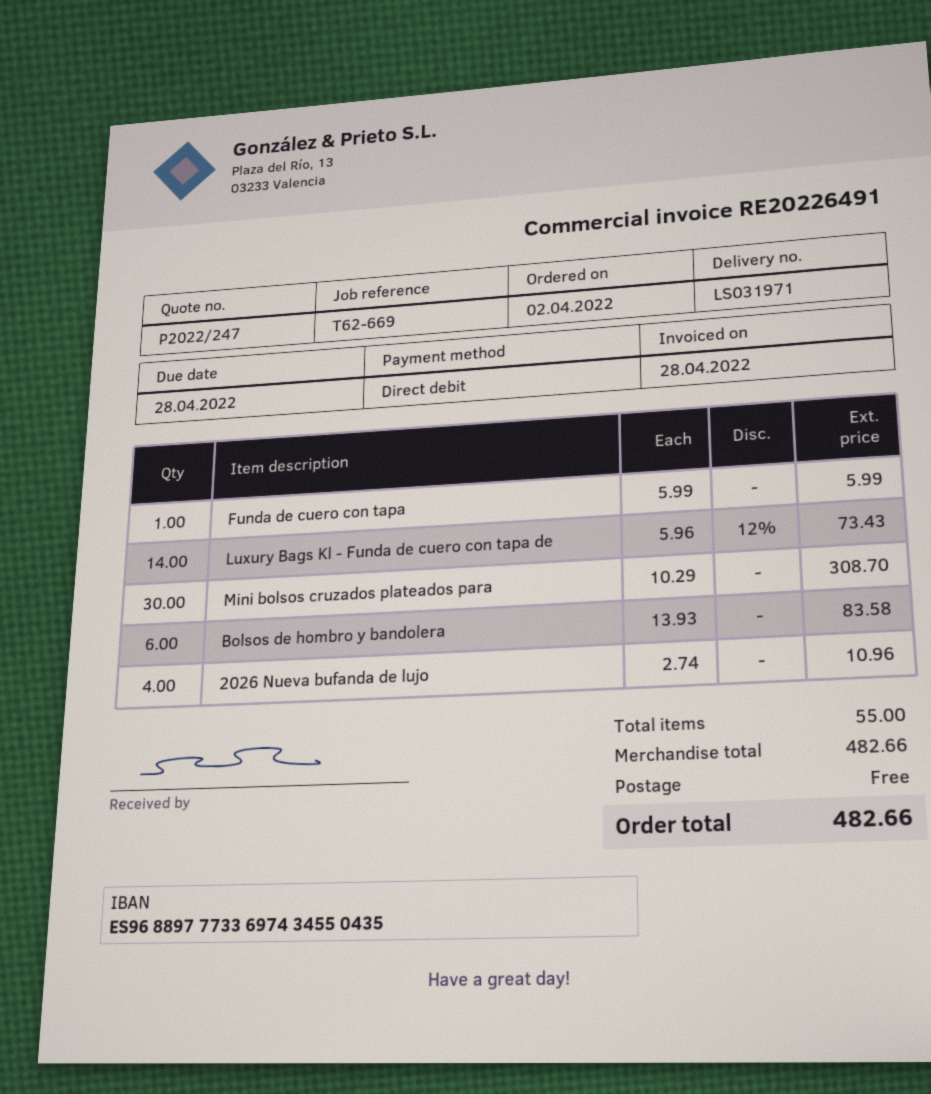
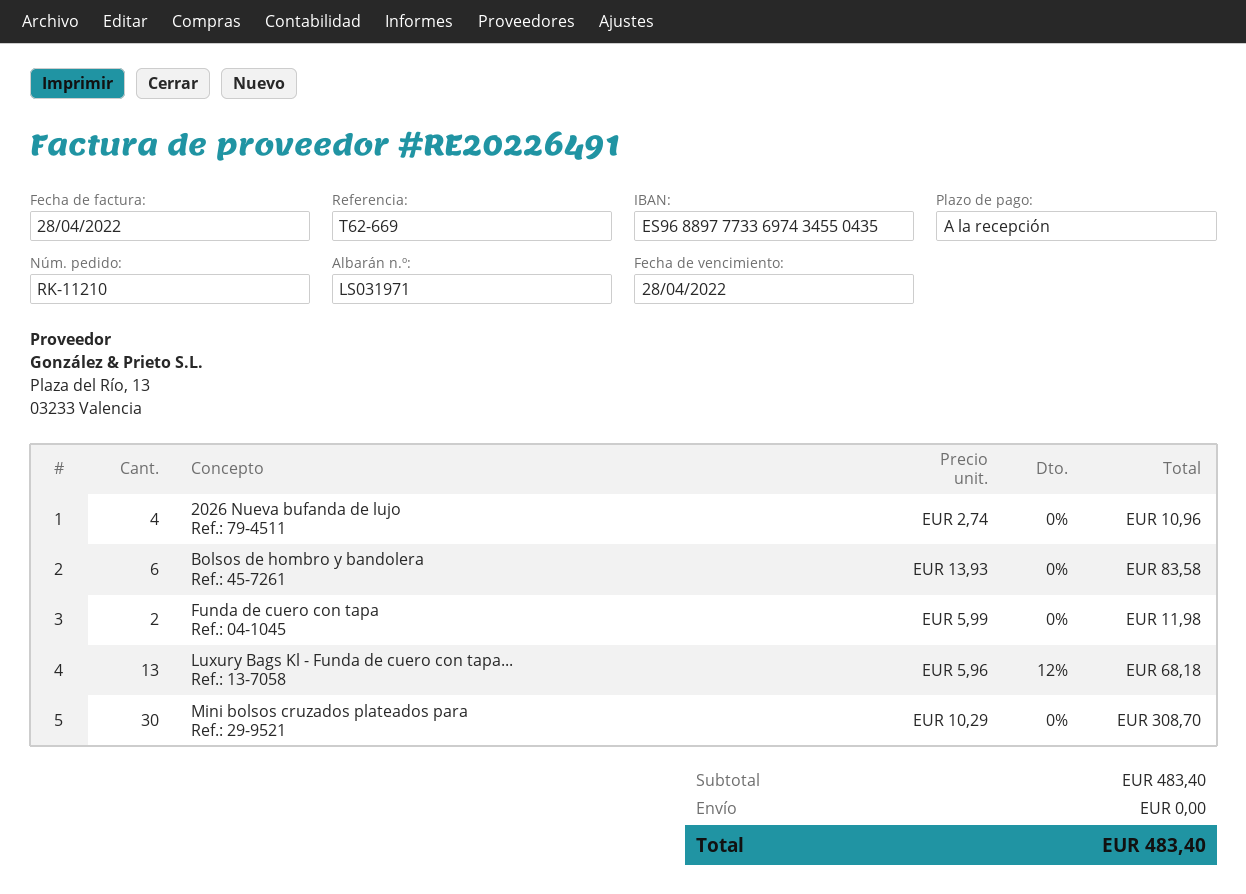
Funda de cuero con tapa: 1 x 5.99 = 5.99 -> 2 x 5.99 = 11.98
Luxury Bags Kl - Funda de cuero con tapa de: 14 x 5.96 - 12% = 73.43 -> 13 x 5.96 - 12% = 68.18
subtotal: 482.66 -> 483.40
total: 482.66 -> 483.40

